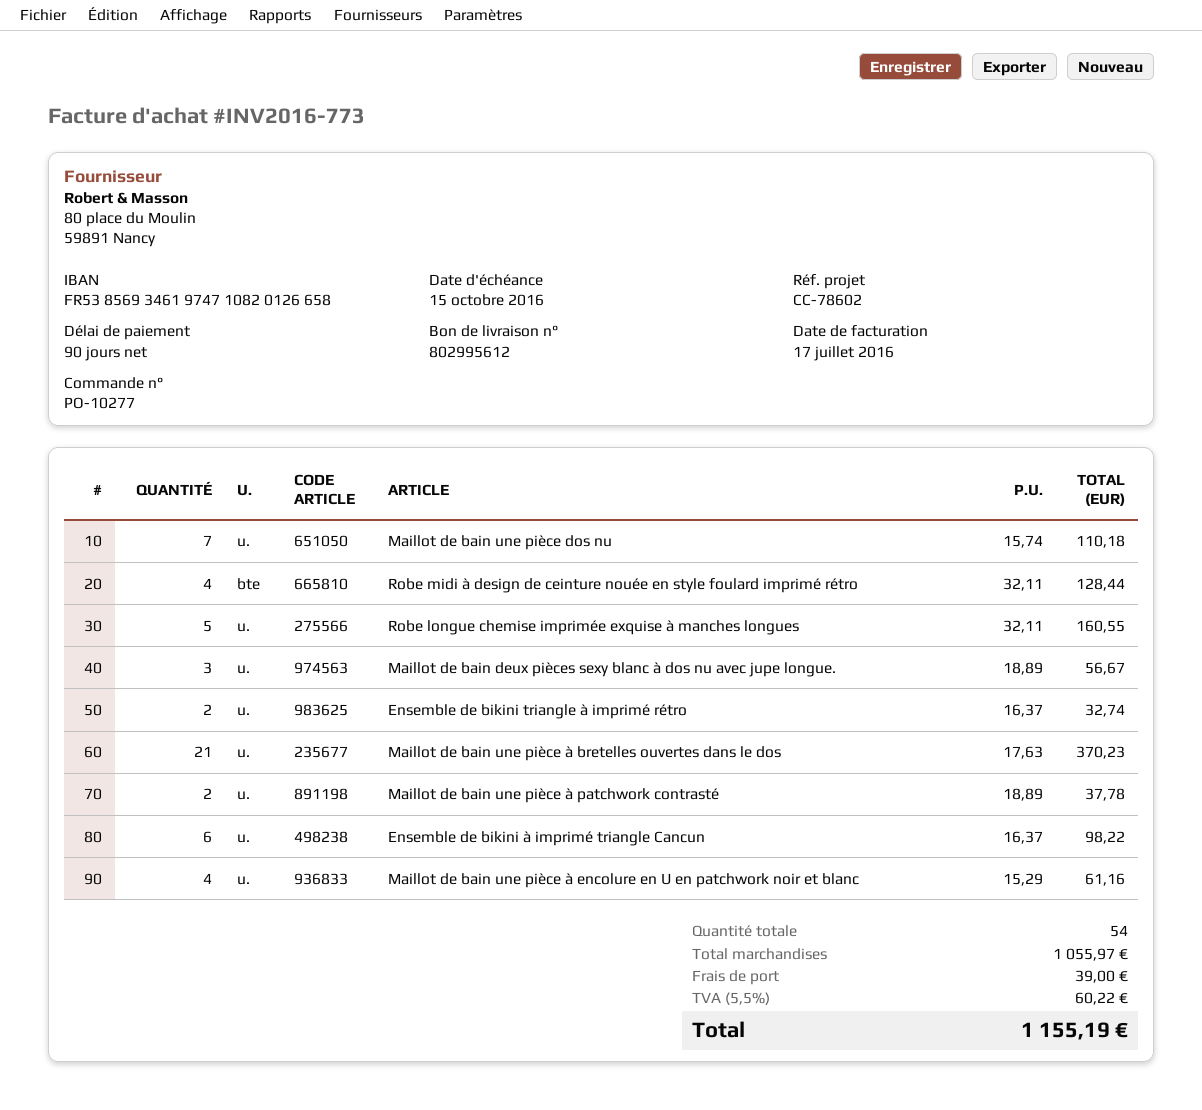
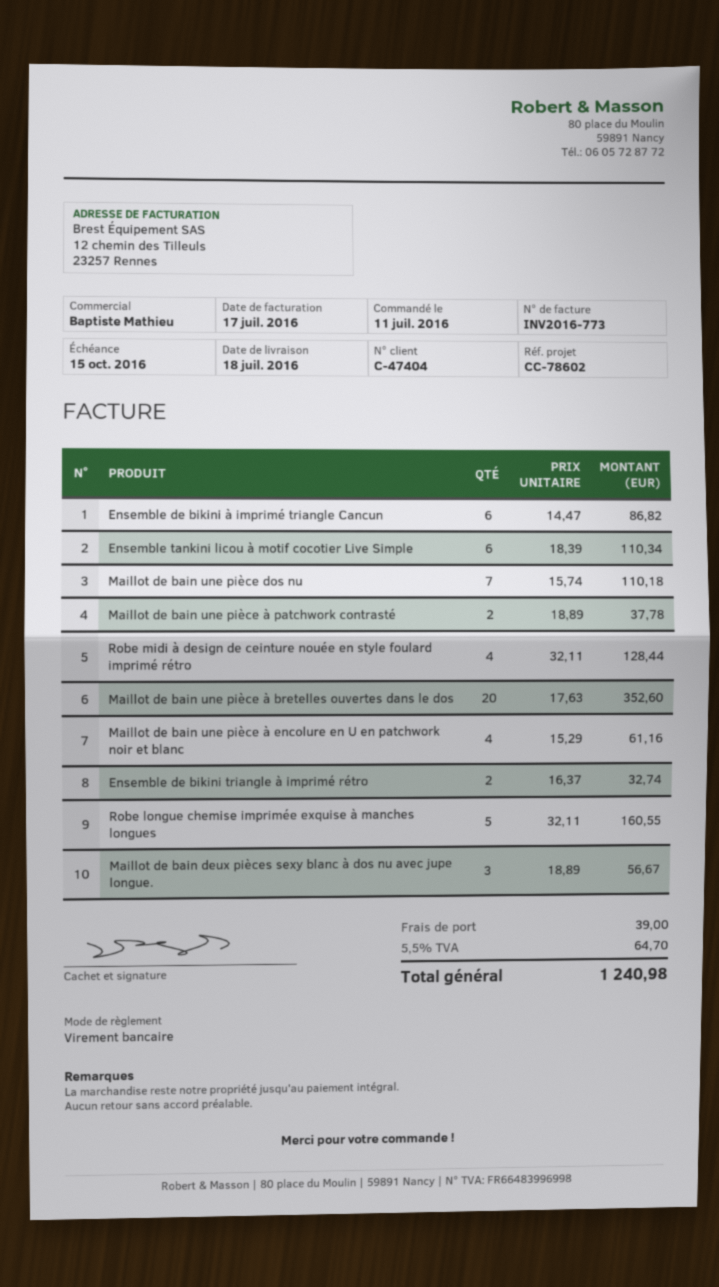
Maillot de bain une pièce à bretelles ouvertes dans le dos: 21 x 17.63 = 370.23 -> 20 x 17.63 = 352.60
Ensemble de bikini à imprimé triangle Cancun: 6 x 16.37 = 98.22 -> 6 x 14.47 = 86.82
Ensemble tankini licou à motif cocotier Live Simple: none -> 6 x 18.39 = 110.34
tax: 5.5% = 60.22 -> 5.5% = 64.70
total: 1155.19 -> 1240.98

